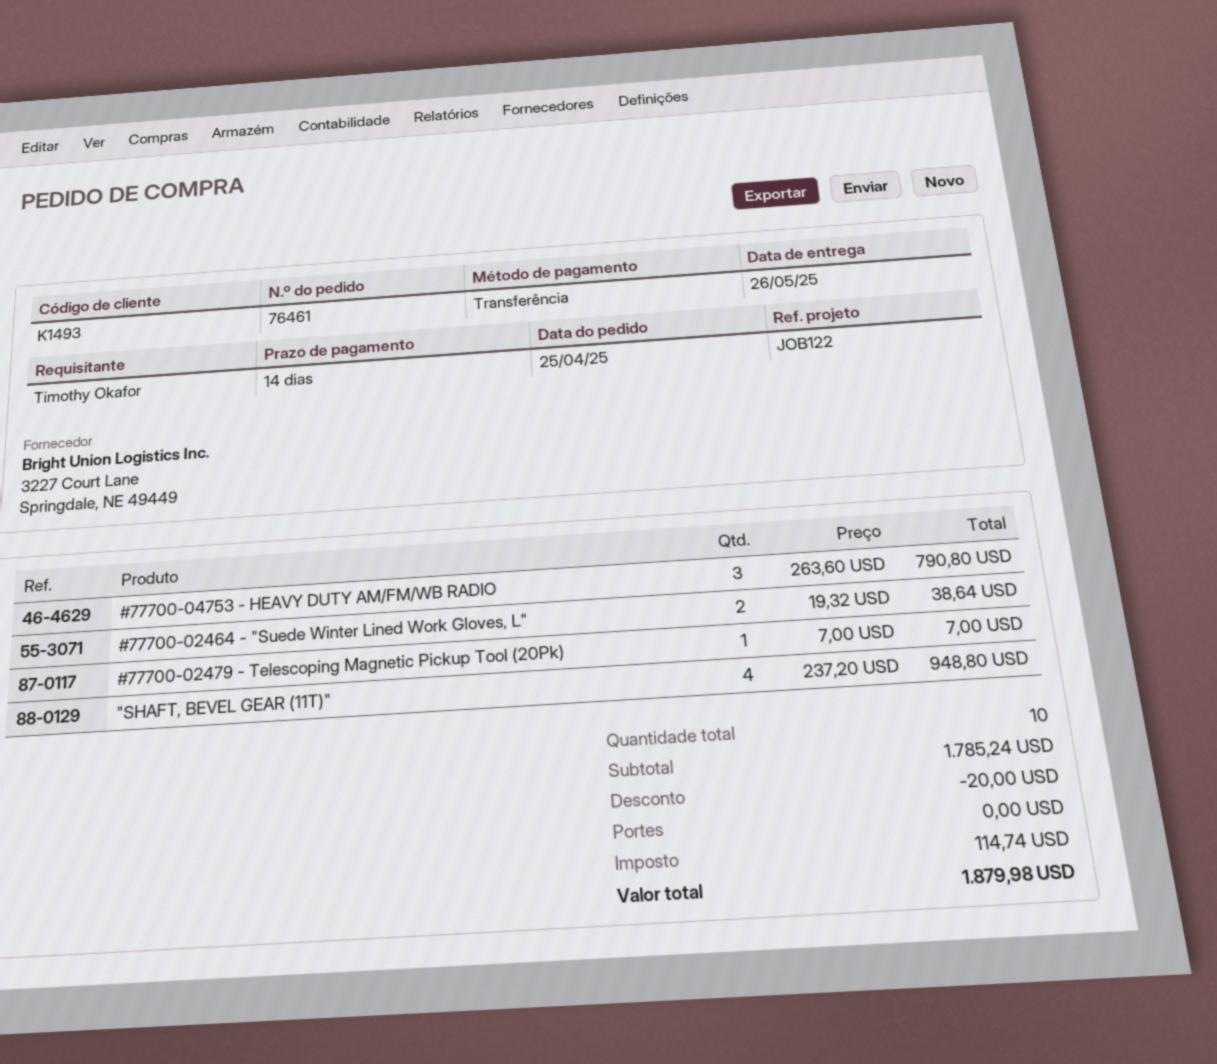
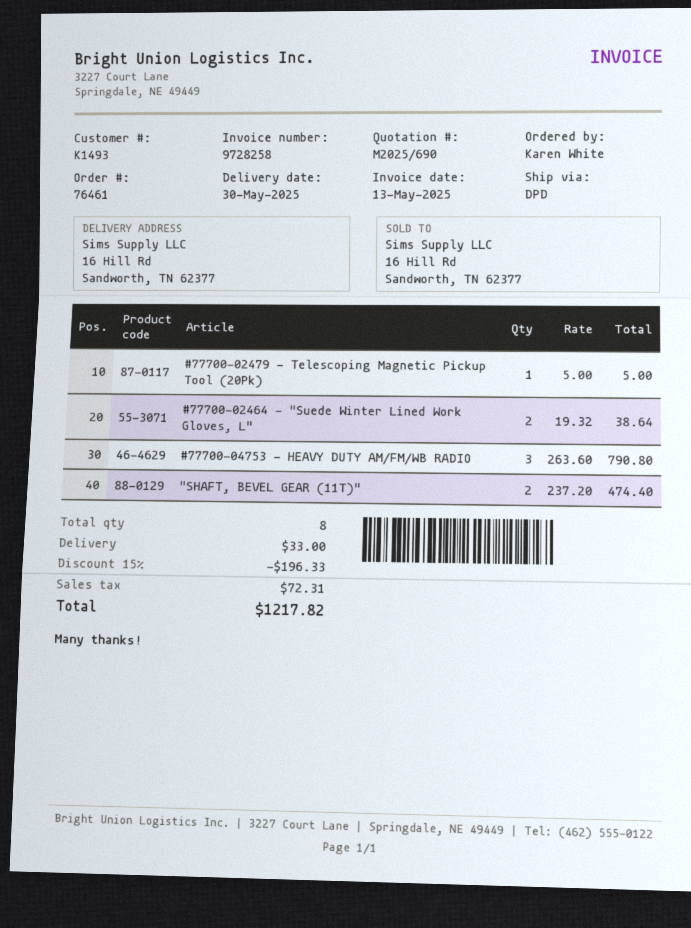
delivery date: 2025-05-26 -> 2025-05-30
ordered by: Timothy Okafor -> Karen White
#77700-02479 - Telescoping Magnetic Pickup Tool (20Pk): 1 x 7.00 = 7.00 -> 1 x 5.00 = 5.00
"SHAFT, BEVEL GEAR (11T)": 4 x 237.20 = 948.80 -> 2 x 237.20 = 474.40
total quantity: 10 -> 8
discount: 20.00 -> 196.33
shipping: 0.00 -> 33.00
tax: 114.74 -> 72.31
total: 1879.98 -> 1217.82

